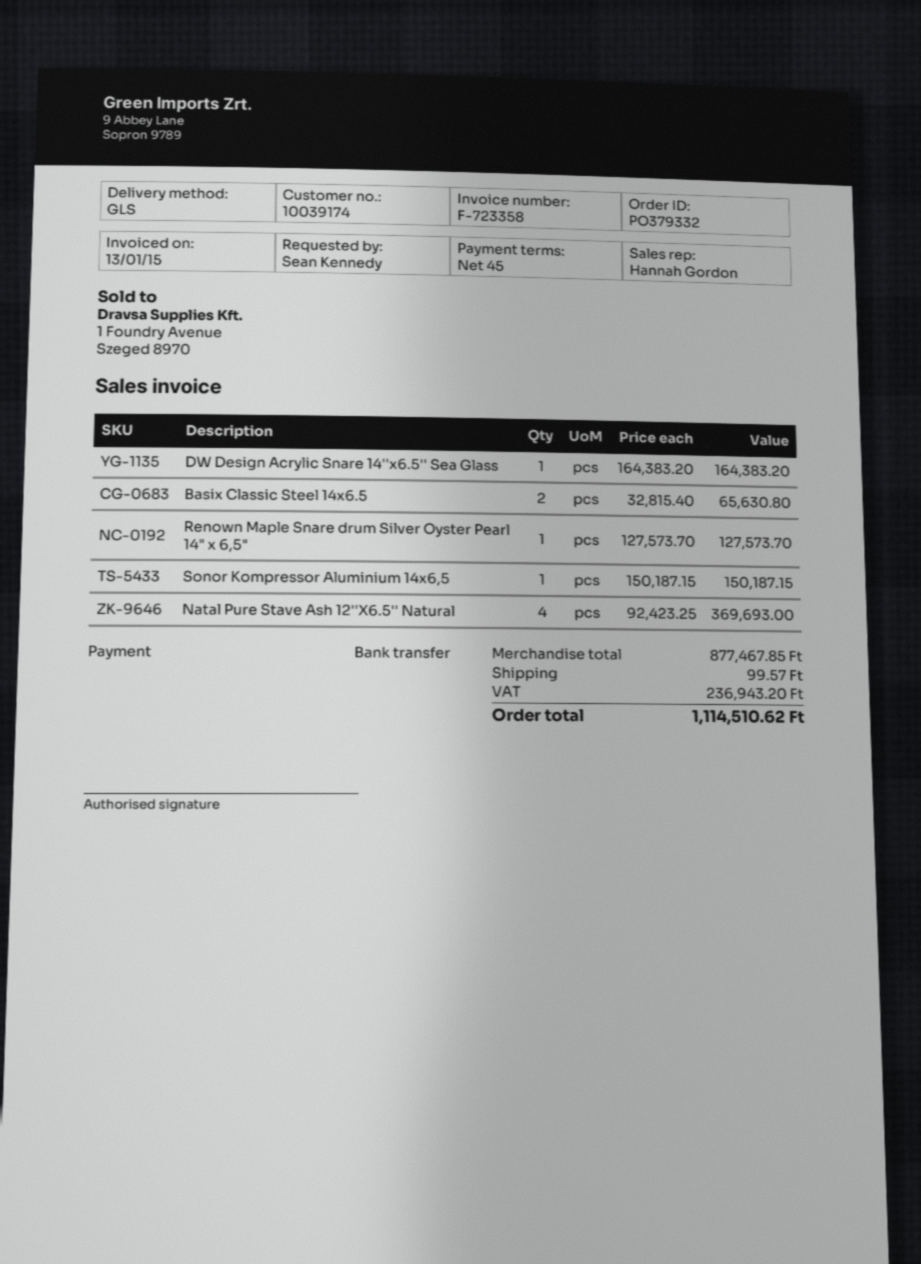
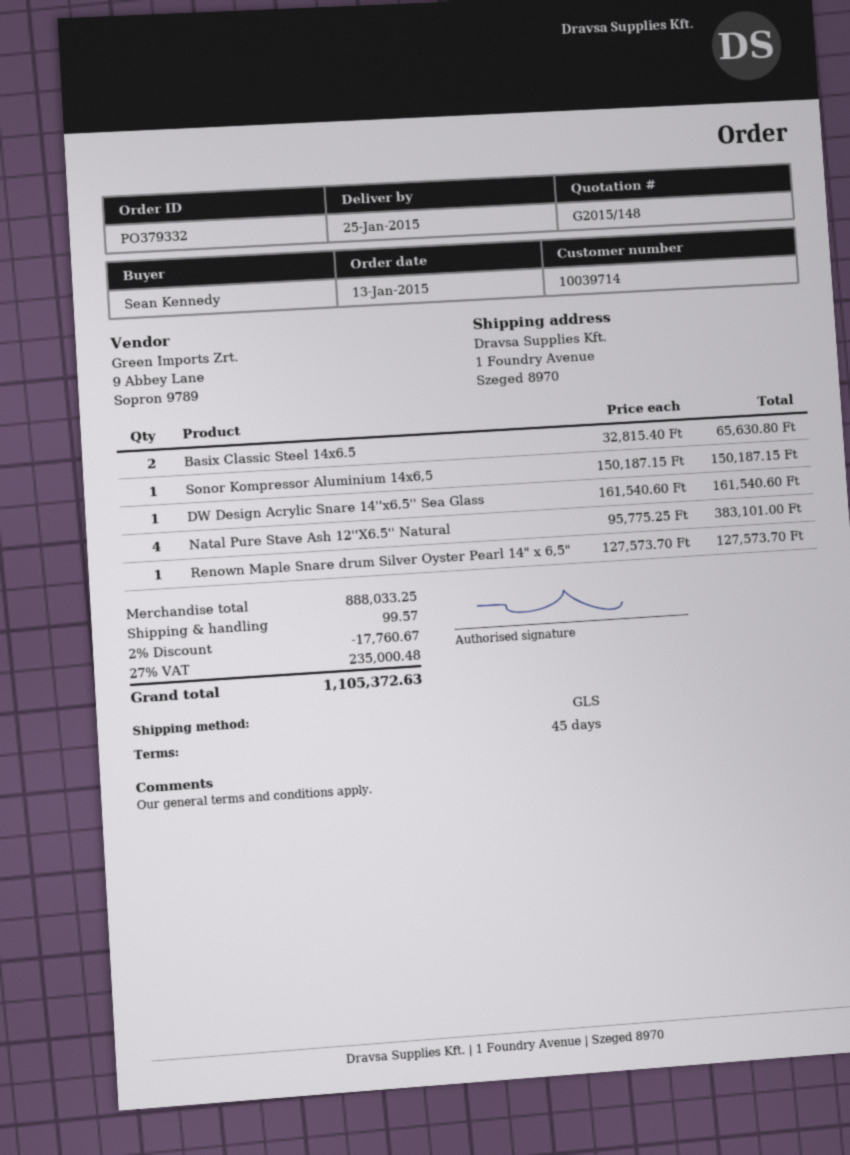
customer number: 10039174 -> 10039714
DW Design Acrylic Snare 14''x6.5'' Sea Glass: 1 x 164383.20 = 164383.20 -> 1 x 161540.60 = 161540.60
Natal Pure Stave Ash 12''X6.5'' Natural: 4 x 92423.25 = 369693.00 -> 4 x 95775.25 = 383101.00
subtotal: 877467.85 -> 888033.25
discount: none -> 2% = 17760.67
tax: 236943.20 -> 235000.48
total: 1114510.62 -> 1105372.63

